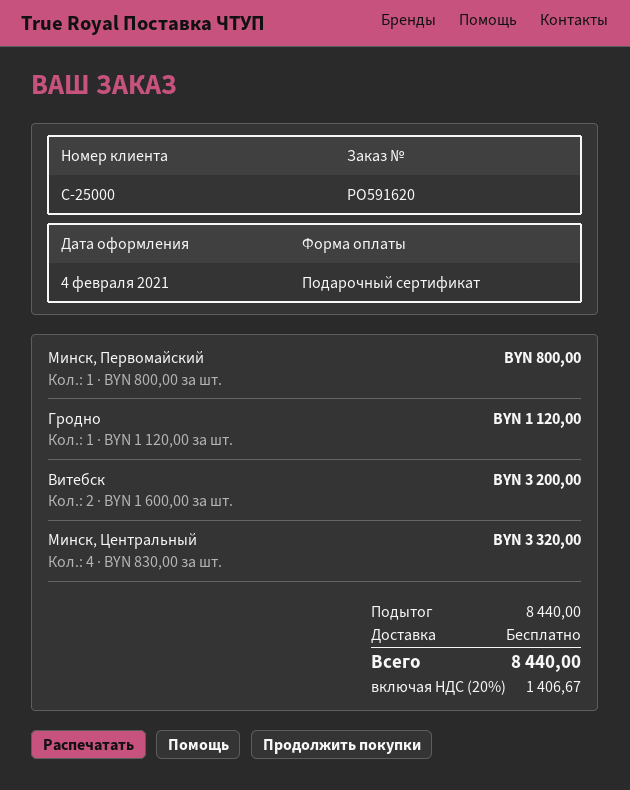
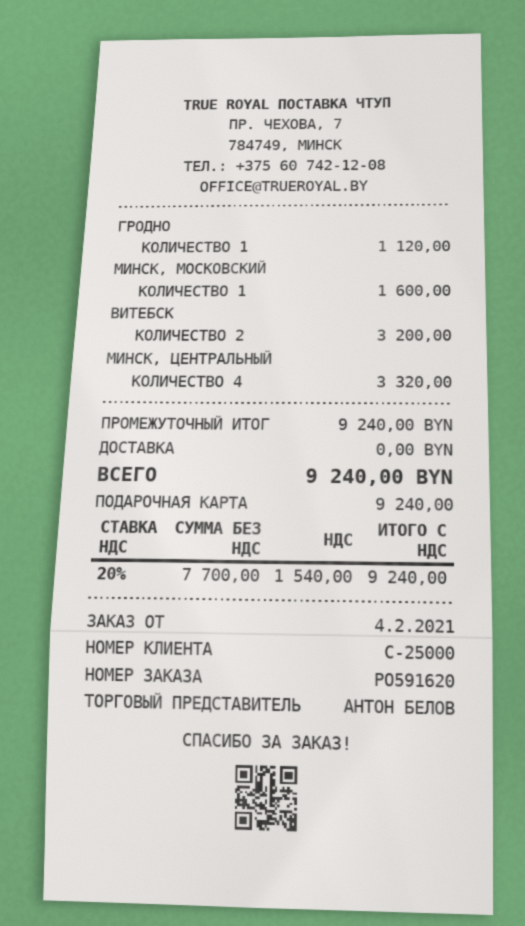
Минск, Первомайский: 1 for 800.00 -> none
МИНСК, МОСКОВСКИЙ: none -> 1 for 1600.00
subtotal: 8440.00 -> 9240.00
tax: 20% = 1406.67 -> 20% = 1540.00
total: 8440.00 -> 9240.00

